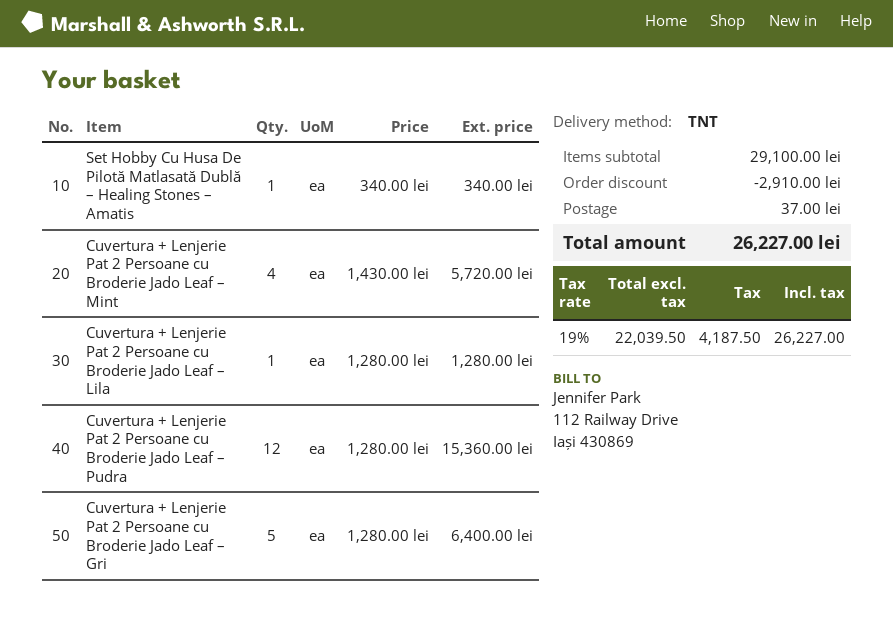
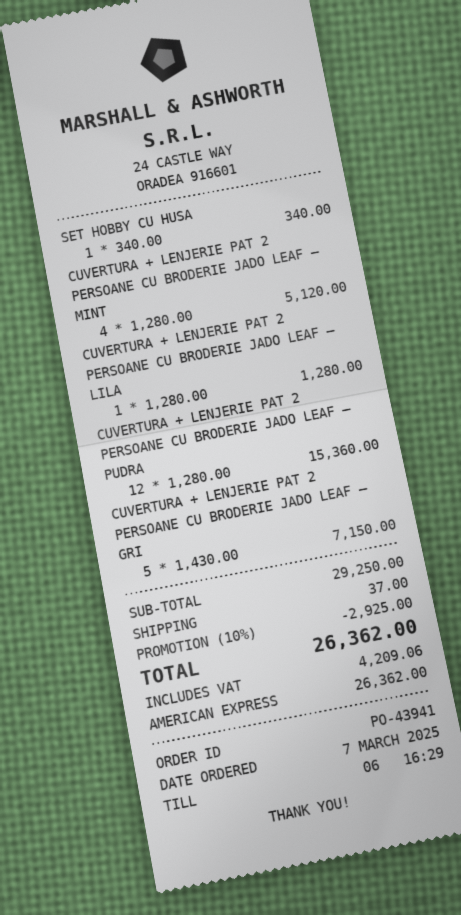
Cuvertura + Lenjerie Pat 2 Persoane cu Broderie Jado Leaf – Mint: 4 x 1430.00 = 5720.00 -> 4 x 1280.00 = 5120.00
Cuvertura + Lenjerie Pat 2 Persoane cu Broderie Jado Leaf – Gri: 5 x 1280.00 = 6400.00 -> 5 x 1430.00 = 7150.00
subtotal: 29100.00 -> 29250.00
discount: 2910.00 -> 2925.00
tax: 4187.50 -> 4209.06
total: 26227.00 -> 26362.00

